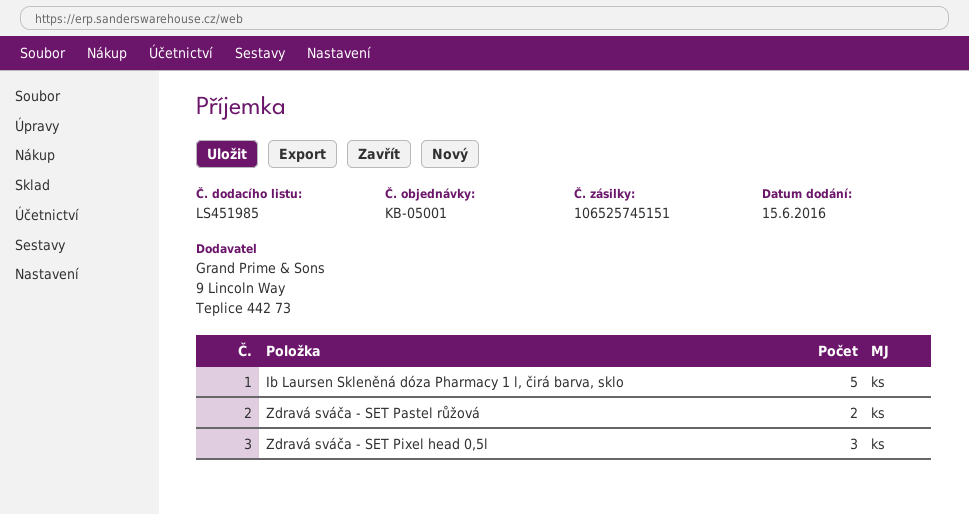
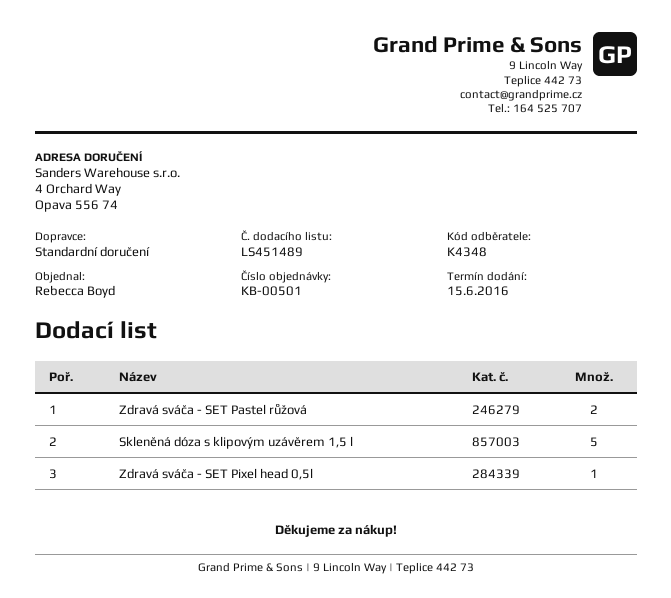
order number: KB-05001 -> KB-00501
delivery note number: LS451985 -> LS451489
Ib Laursen Skleněná dóza Pharmacy 1 l, čirá barva, sklo: 5 -> none
Zdravá sváča - SET Pixel head 0,5l: 3 -> 1
Skleněná dóza s klipovým uzávěrem 1,5 l: none -> 5

